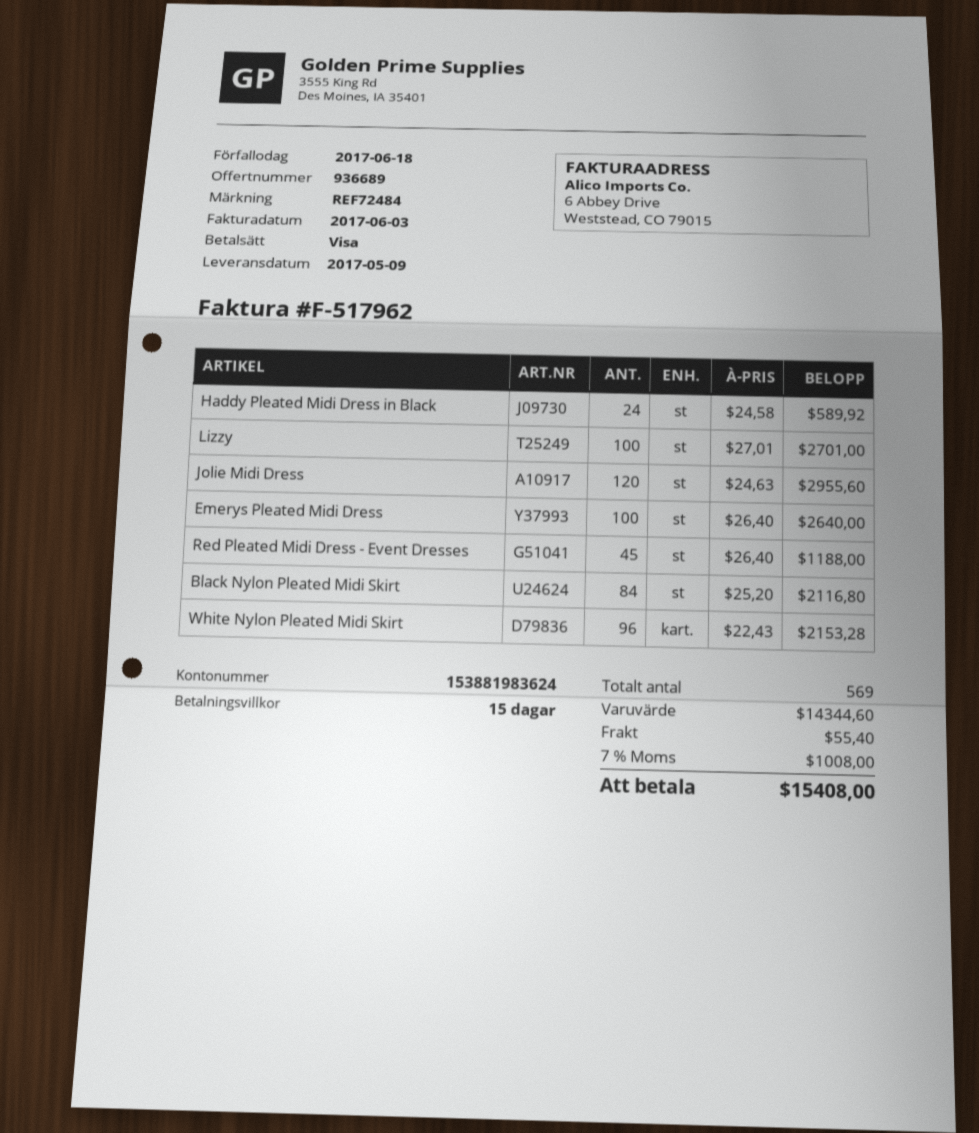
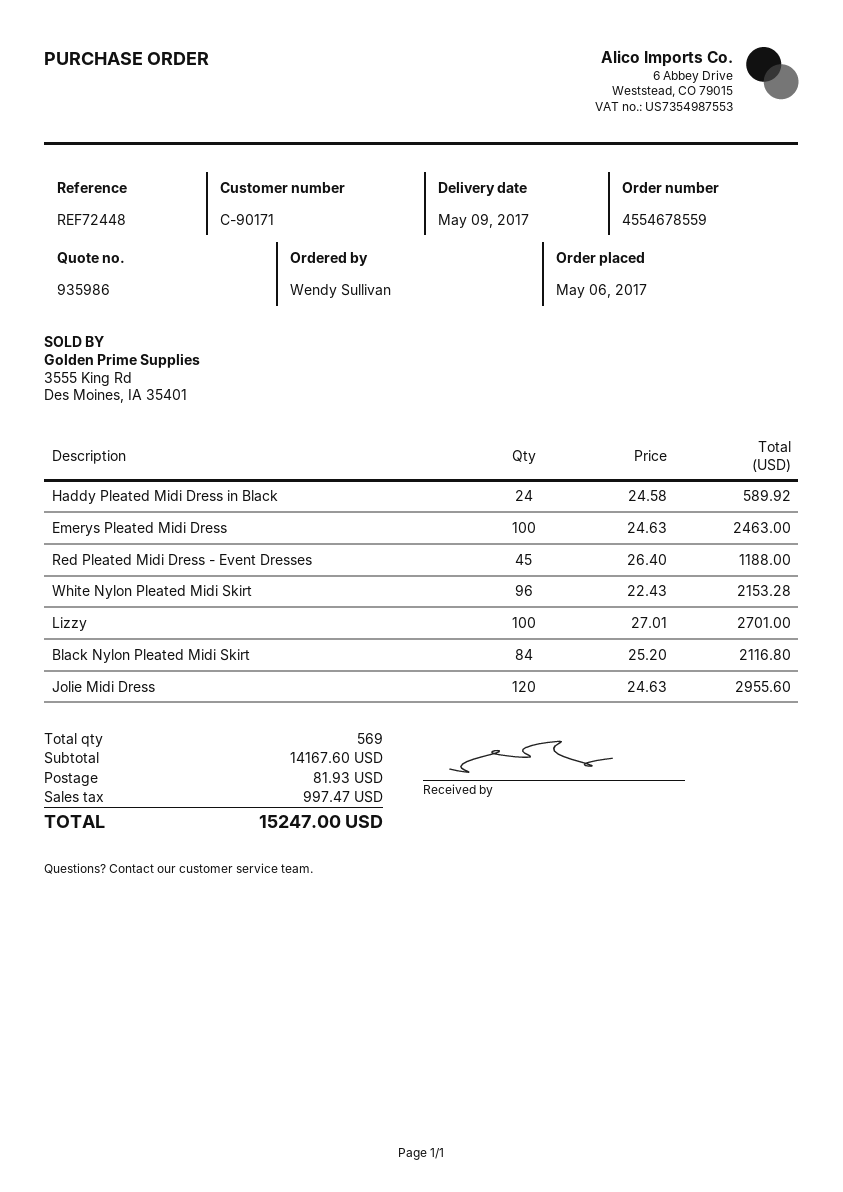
quote number: 936689 -> 935986
reference: REF72484 -> REF72448
Emerys Pleated Midi Dress: 100 x 26.40 = 2640.00 -> 100 x 24.63 = 2463.00
subtotal: 14344.60 -> 14167.60
shipping: 55.40 -> 81.93
tax: 1008.00 -> 997.47
total: 15408.00 -> 15247.00

